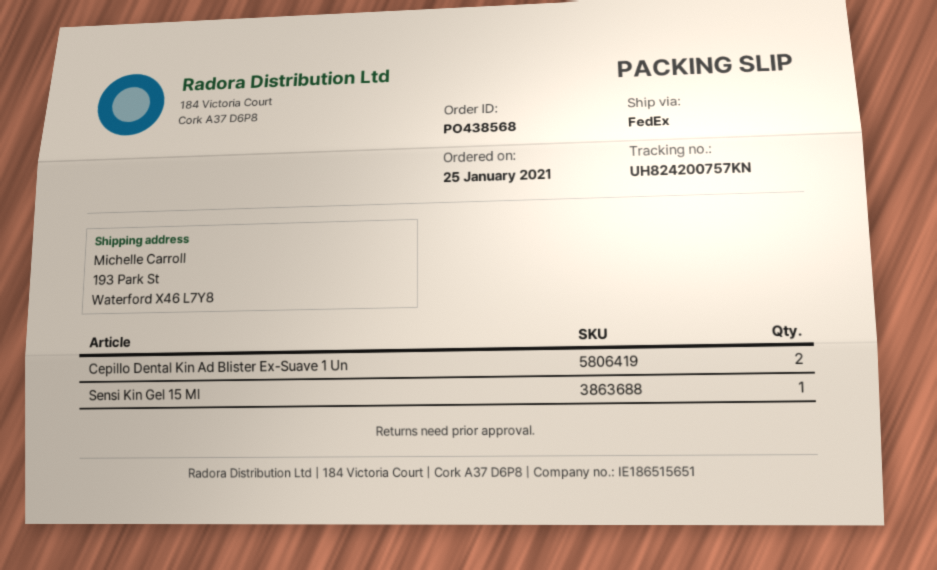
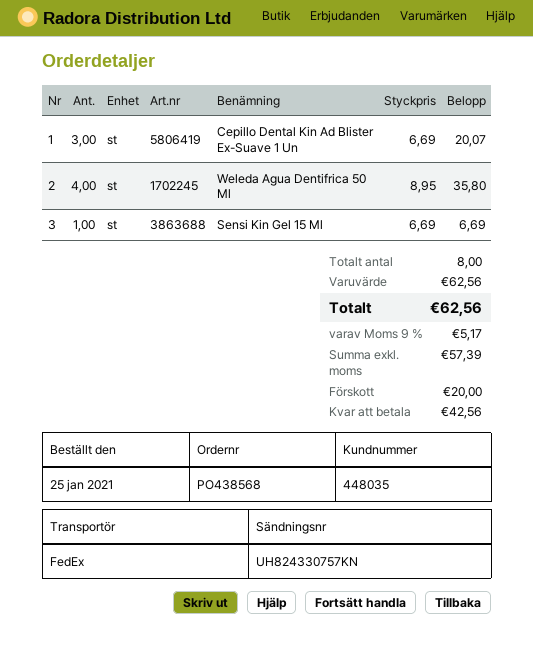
tracking number: UH824200757KN -> UH824330757KN
Cepillo Dental Kin Ad Blister Ex-Suave 1 Un: 2 -> 3
Weleda Agua Dentifrica 50 Ml: none -> 4

